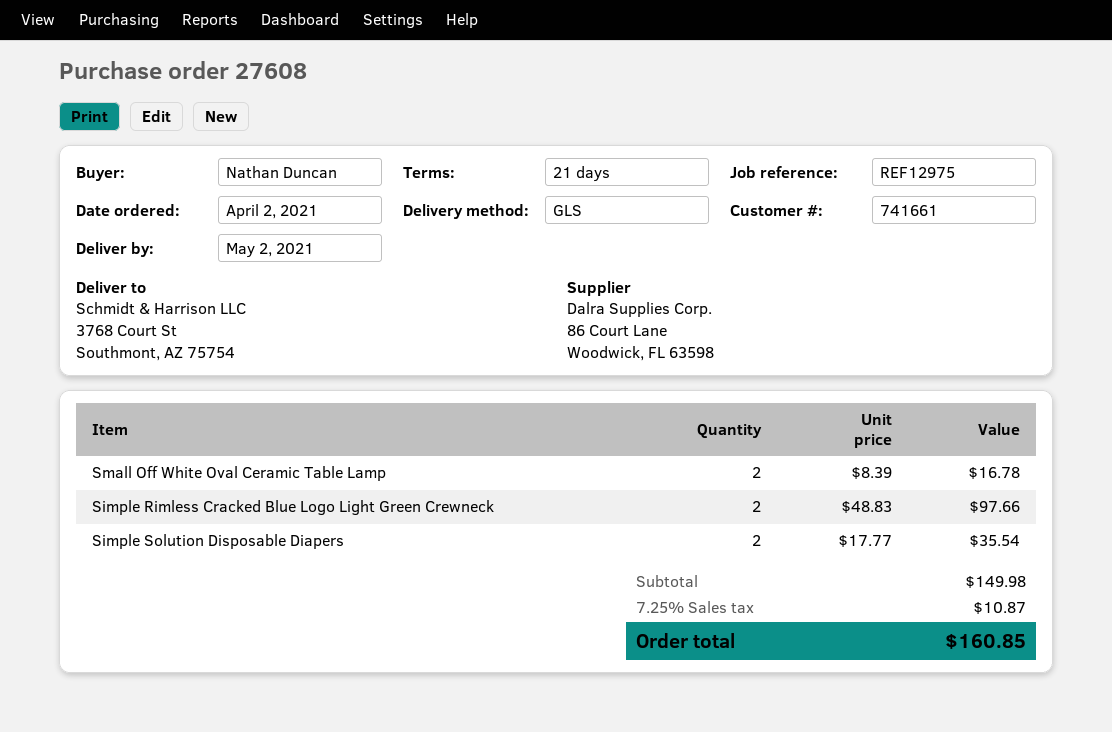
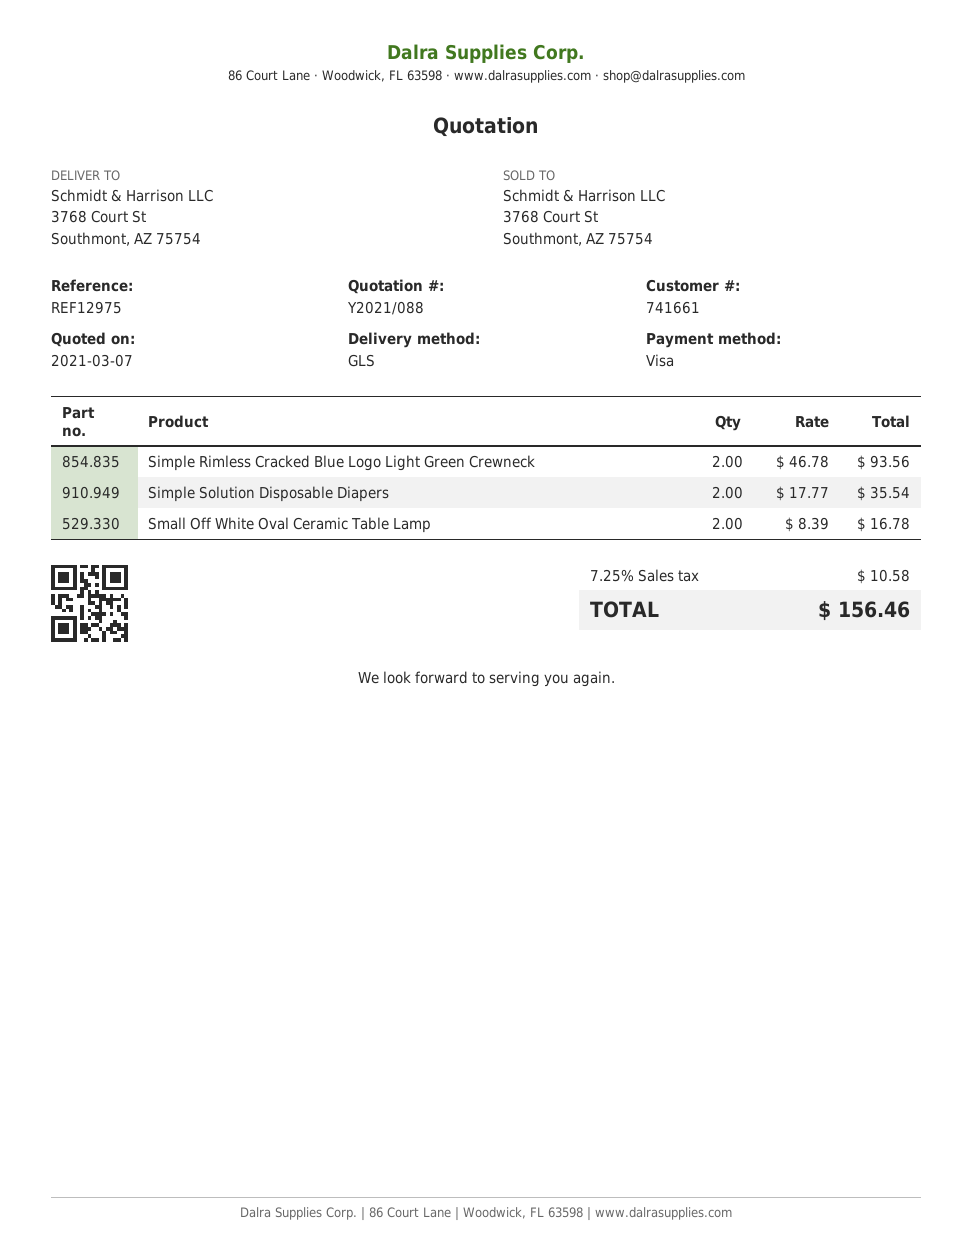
Simple Rimless Cracked Blue Logo Light Green Crewneck: 2 x 48.83 = 97.66 -> 2 x 46.78 = 93.56
tax: 7.25% = 10.87 -> 7.25% = 10.58
total: 160.85 -> 156.46

